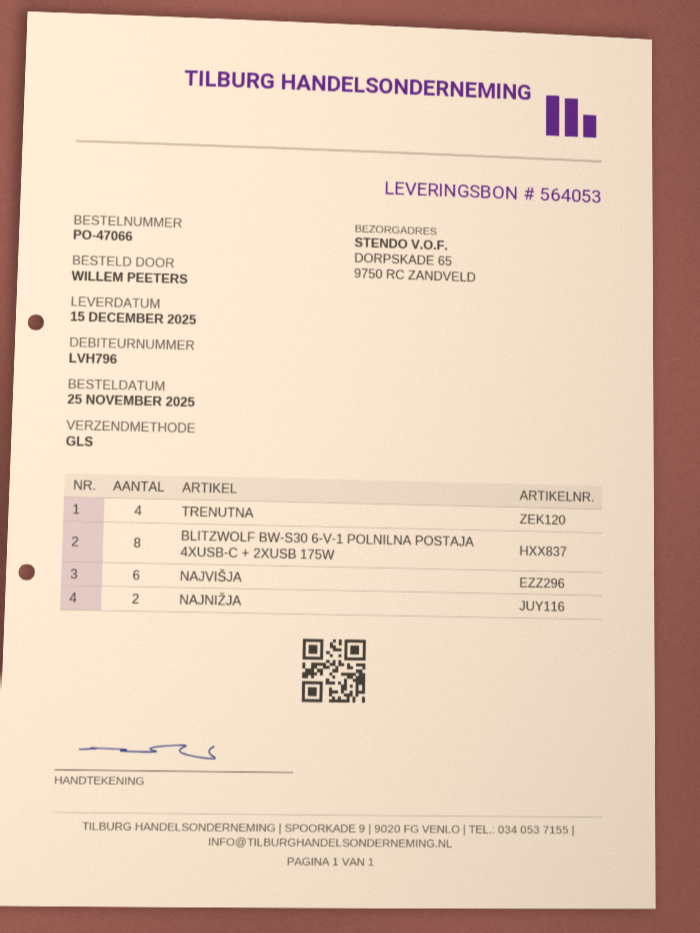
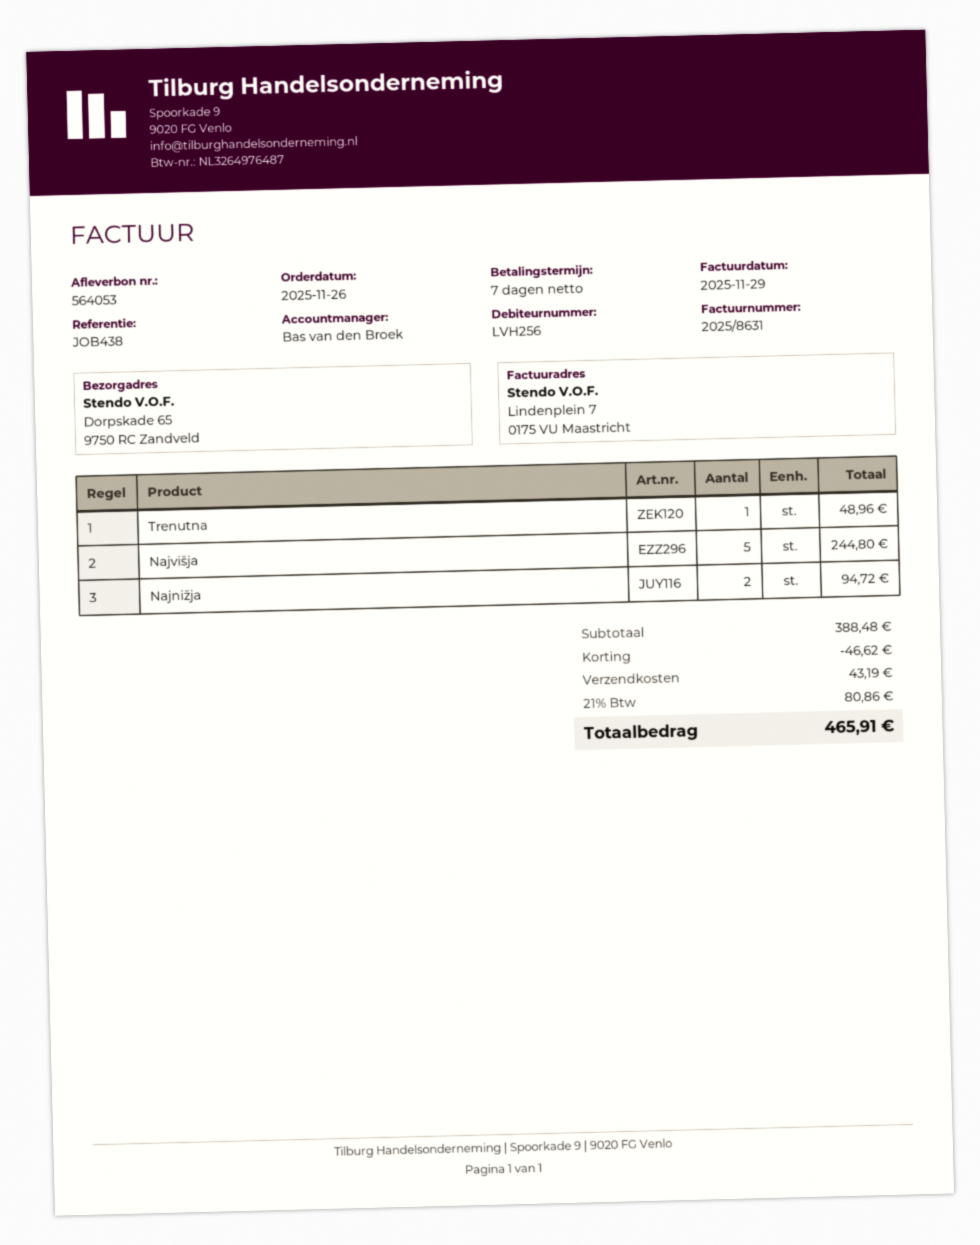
order date: 2025-11-25 -> 2025-11-26
customer number: LVH796 -> LVH256
TRENUTNA: 4 -> 1
BLITZWOLF BW-S30 6-V-1 POLNILNA POSTAJA 4XUSB-C + 2XUSB 175W: 8 -> none
NAJVIŠJA: 6 -> 5

